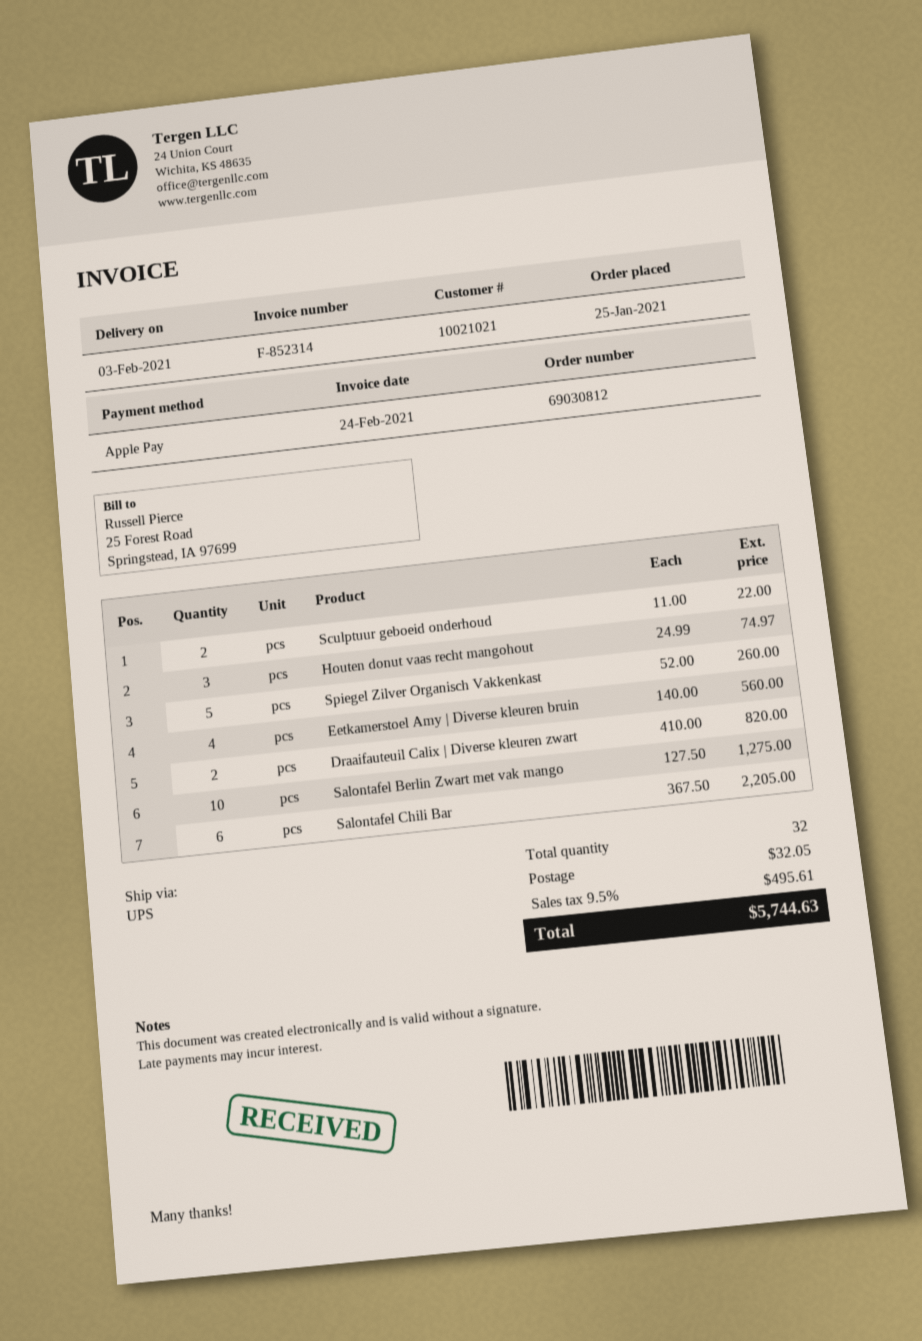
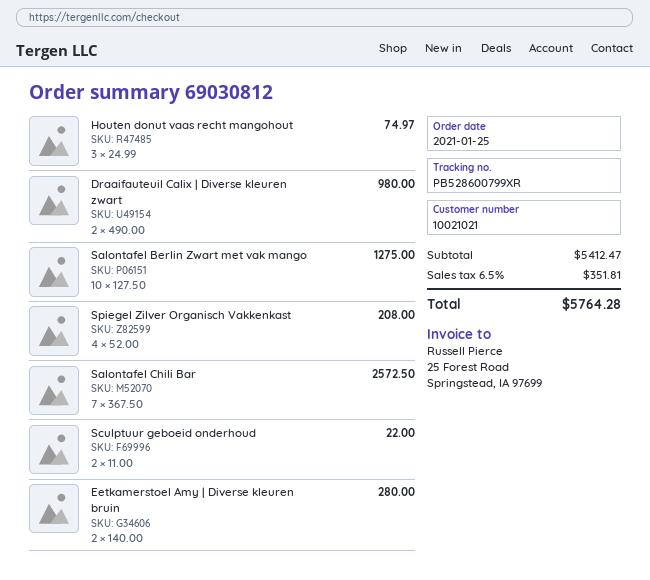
Spiegel Zilver Organisch Vakkenkast: 5 x 52.00 = 260.00 -> 4 x 52.00 = 208.00
Eetkamerstoel Amy | Diverse kleuren bruin: 4 x 140.00 = 560.00 -> 2 x 140.00 = 280.00
Draaifauteuil Calix | Diverse kleuren zwart: 2 x 410.00 = 820.00 -> 2 x 490.00 = 980.00
Salontafel Chili Bar: 6 x 367.50 = 2205.00 -> 7 x 367.50 = 2572.50
shipping: 32.05 -> none
tax: 9.5% = 495.61 -> 6.5% = 351.81
total: 5744.63 -> 5764.28

